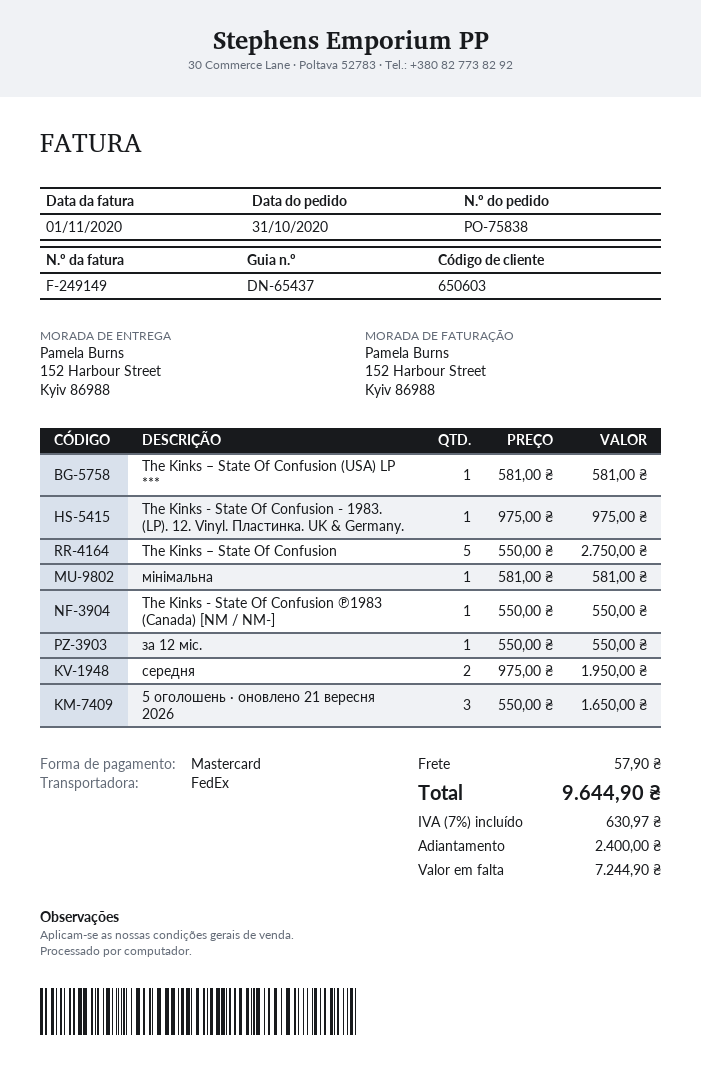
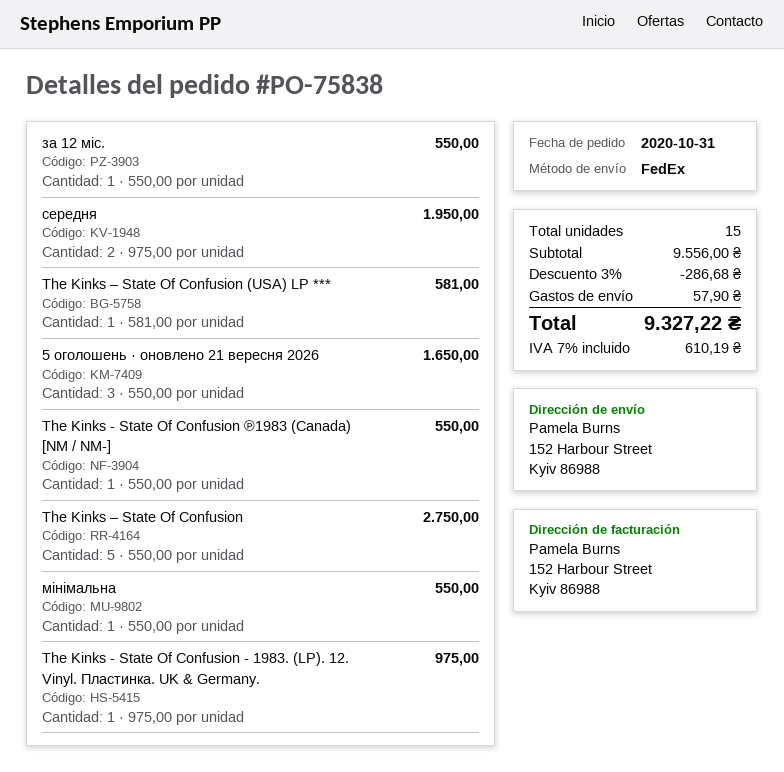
мінімальна: 1 x 581.00 = 581.00 -> 1 x 550.00 = 550.00
discount: none -> 3% = 286.68
tax: 7% = 630.97 -> 7% = 610.19
total: 9644.90 -> 9327.22

